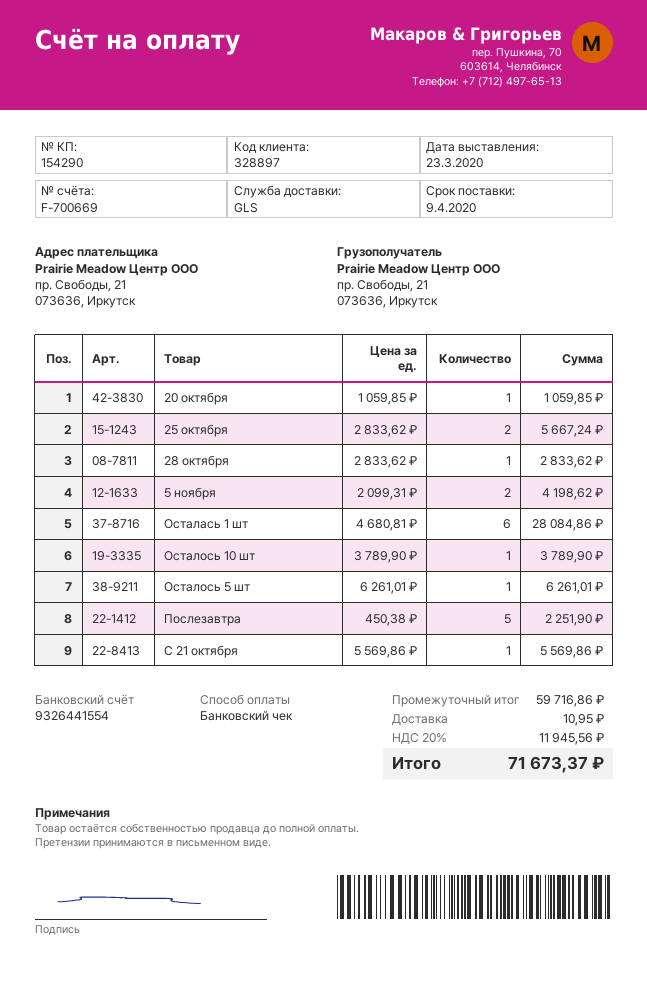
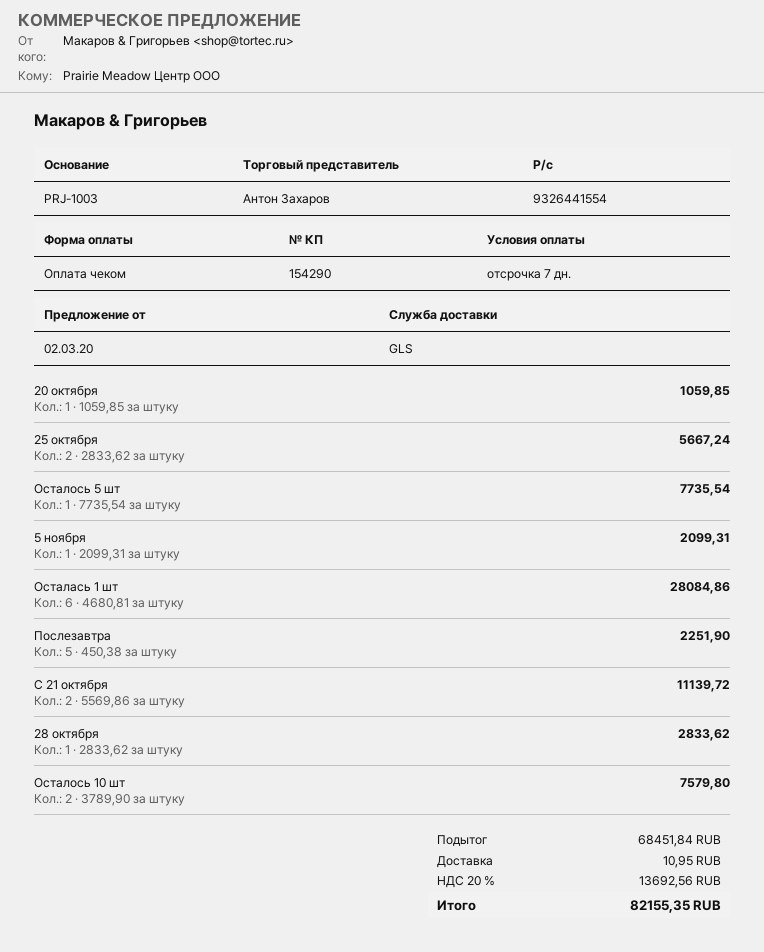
5 ноября: 2 x 2099.31 = 4198.62 -> 1 x 2099.31 = 2099.31
Осталось 10 шт: 1 x 3789.90 = 3789.90 -> 2 x 3789.90 = 7579.80
Осталось 5 шт: 1 x 6261.01 = 6261.01 -> 1 x 7735.54 = 7735.54
С 21 октября: 1 x 5569.86 = 5569.86 -> 2 x 5569.86 = 11139.72
subtotal: 59716.86 -> 68451.84
tax: 20% = 11945.56 -> 20% = 13692.56
total: 71673.37 -> 82155.35

